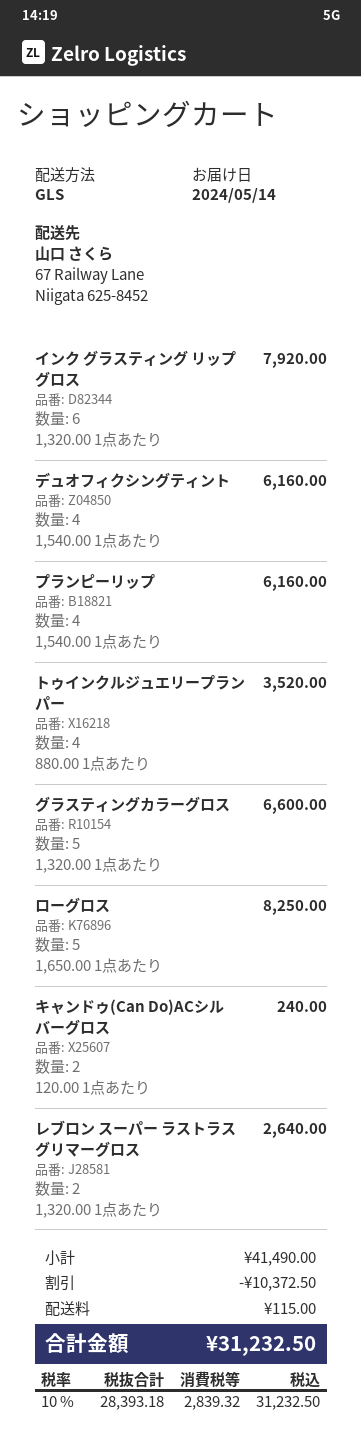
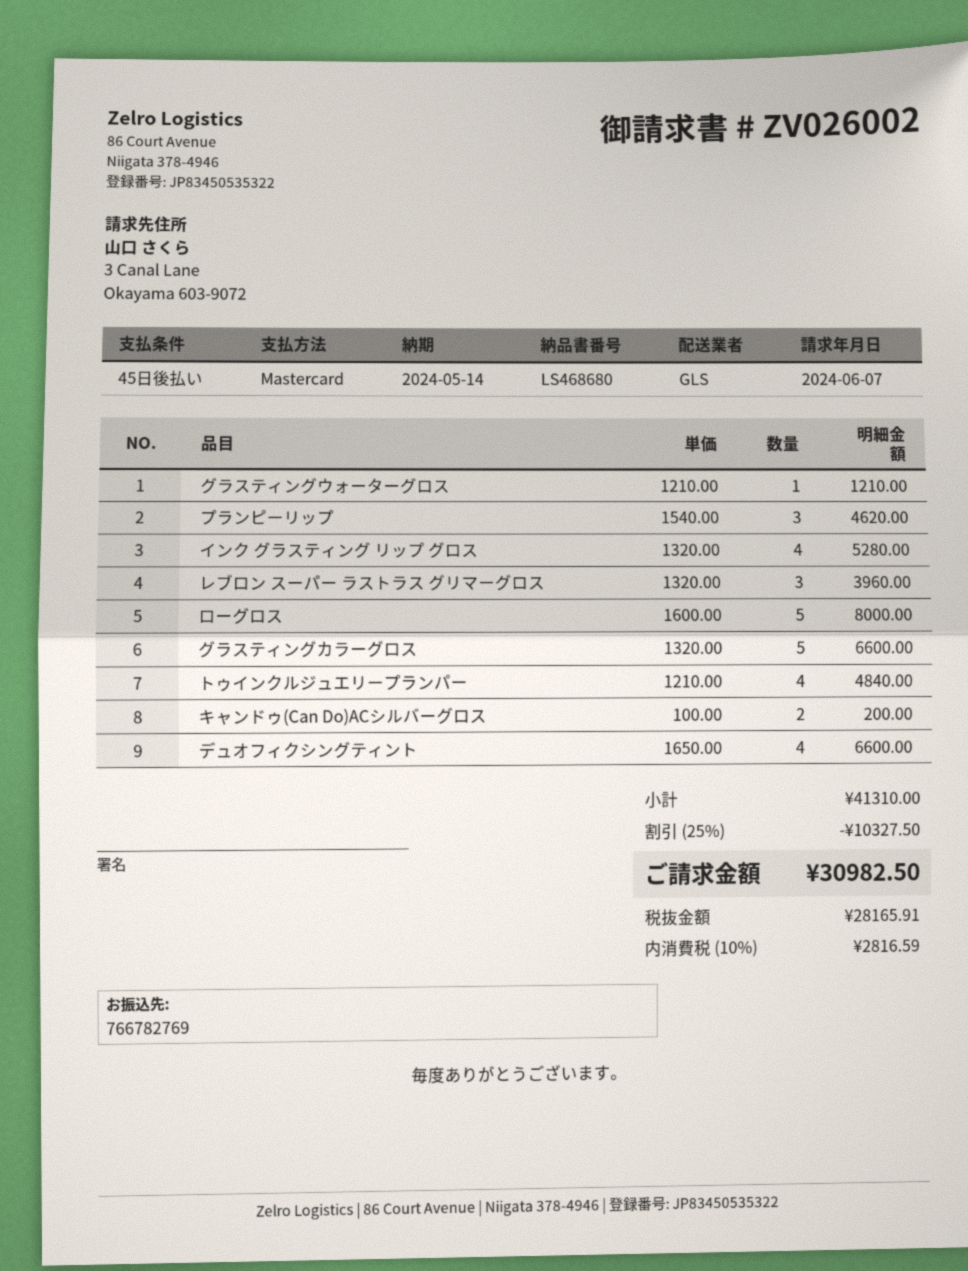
インク グラスティング リップ グロス: 6 x 1320.00 = 7920.00 -> 4 x 1320.00 = 5280.00
デュオフィクシングティント: 4 x 1540.00 = 6160.00 -> 4 x 1650.00 = 6600.00
プランピーリップ: 4 x 1540.00 = 6160.00 -> 3 x 1540.00 = 4620.00
トゥインクルジュエリープランパー: 4 x 880.00 = 3520.00 -> 4 x 1210.00 = 4840.00
ローグロス: 5 x 1650.00 = 8250.00 -> 5 x 1600.00 = 8000.00
キャンドゥ(Can Do)ACシルバーグロス: 2 x 120.00 = 240.00 -> 2 x 100.00 = 200.00
レブロン スーパー ラストラス グリマーグロス: 2 x 1320.00 = 2640.00 -> 3 x 1320.00 = 3960.00
グラスティングウォーターグロス: none -> 1 x 1210.00 = 1210.00
subtotal: 41490.00 -> 41310.00
discount: 10372.50 -> 10327.50
shipping: 115.00 -> none
net: 28393.18 -> 28165.91
tax: 10% = 2839.32 -> 10% = 2816.59
total: 31232.50 -> 30982.50

